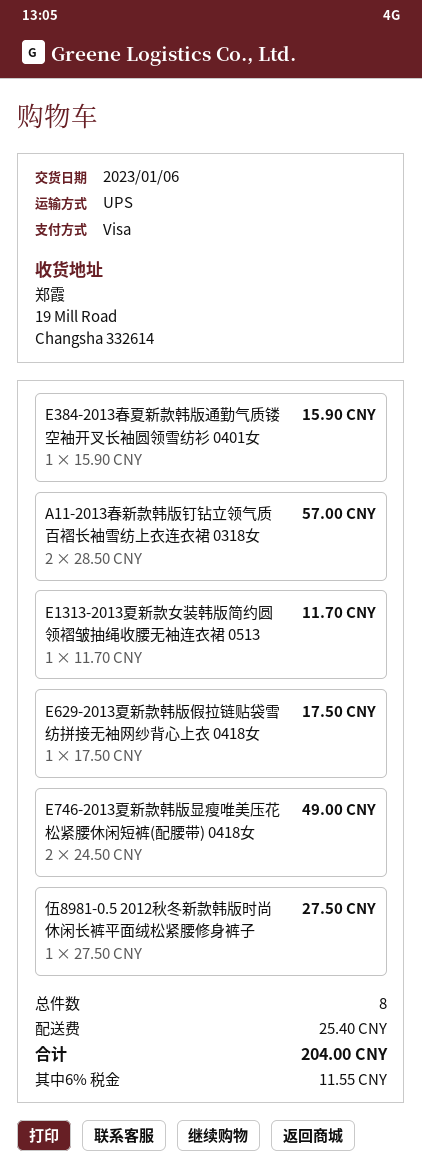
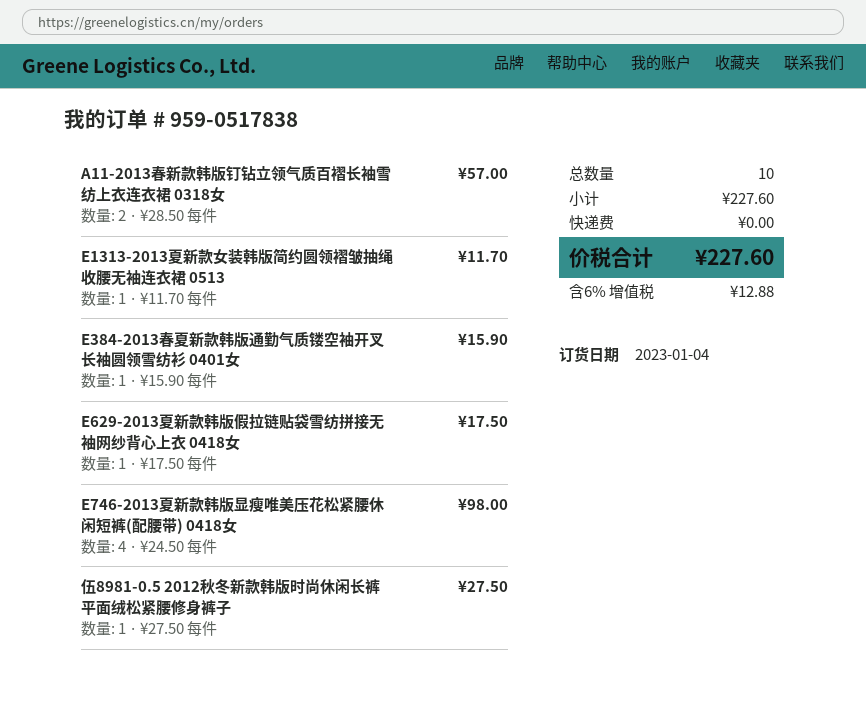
E746-2013夏新款韩版显瘦唯美压花松紧腰休闲短裤(配腰带) 0418女: 2 x 24.50 = 49.00 -> 4 x 24.50 = 98.00
total quantity: 8 -> 10
shipping: 25.40 -> 0.00
tax: 6% = 11.55 -> 6% = 12.88
total: 204.00 -> 227.60

